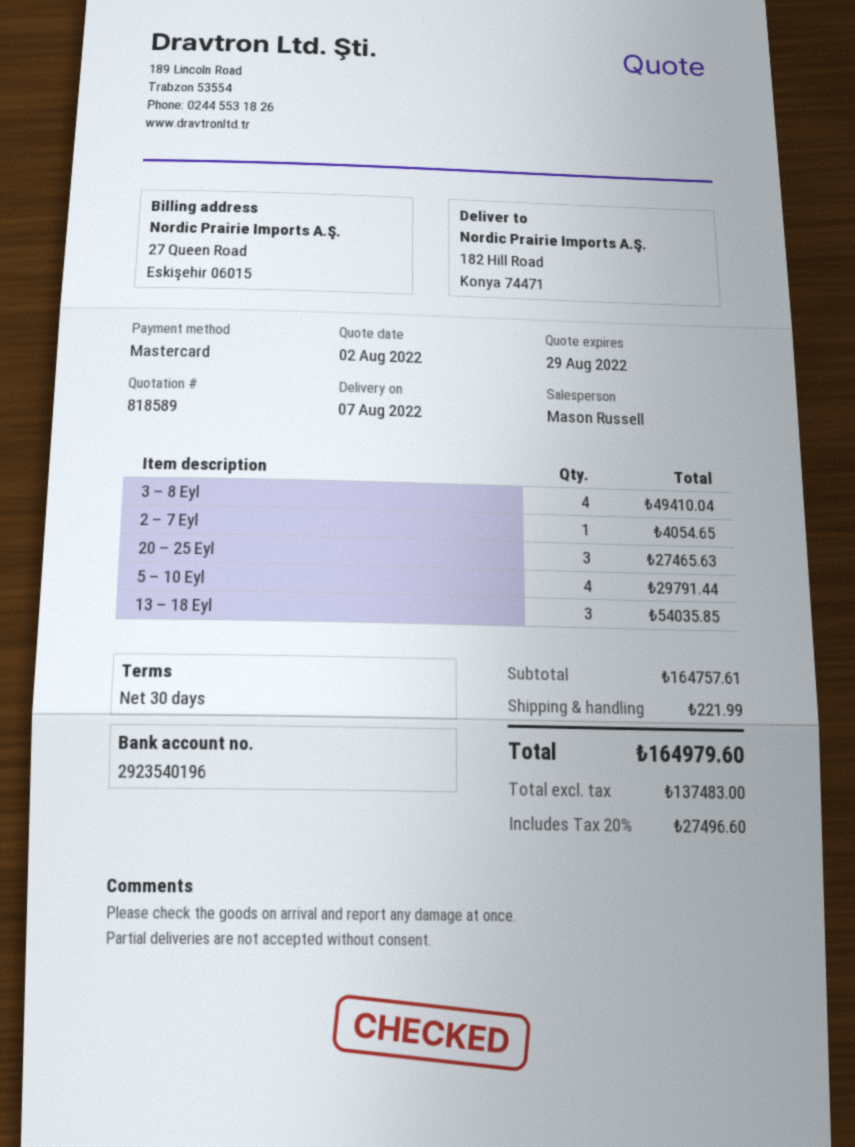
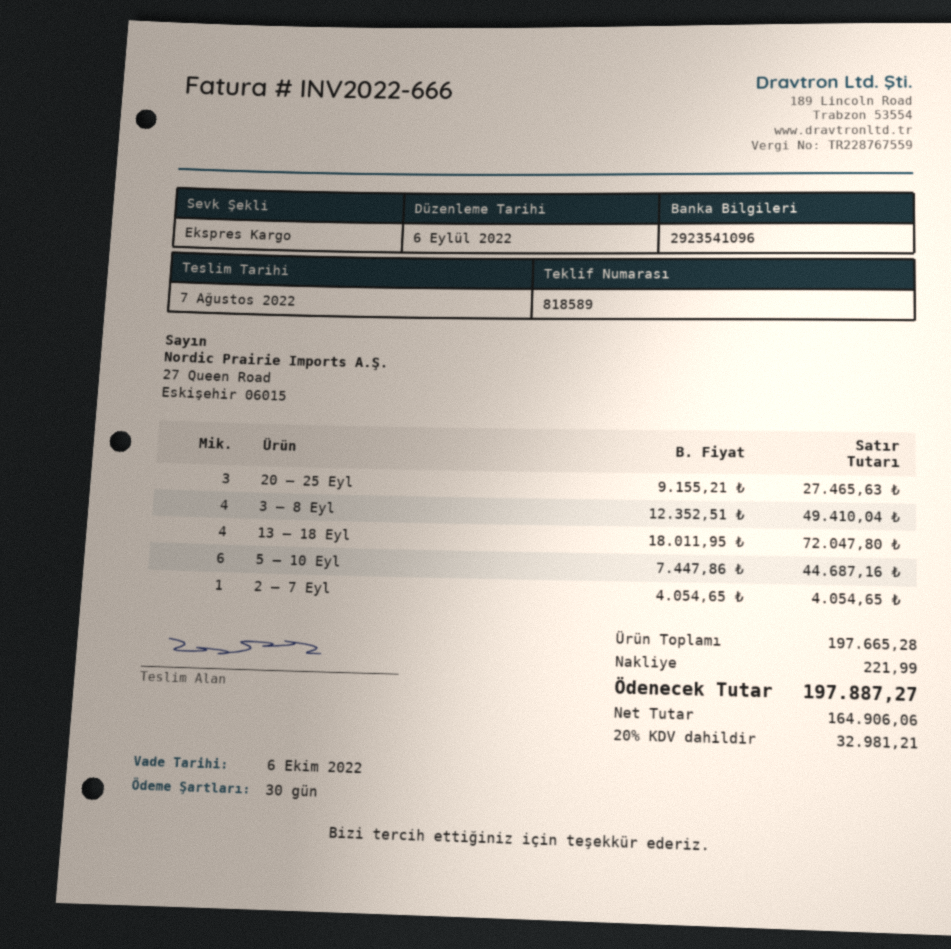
bank account: 2923540196 -> 2923541096
5 – 10 Eyl: 4 for 29791.44 -> 6 for 44687.16
13 – 18 Eyl: 3 for 54035.85 -> 4 for 72047.80
subtotal: 164757.61 -> 197665.28
net: 137483.00 -> 164906.06
tax: 20% = 27496.60 -> 20% = 32981.21
total: 164979.60 -> 197887.27

